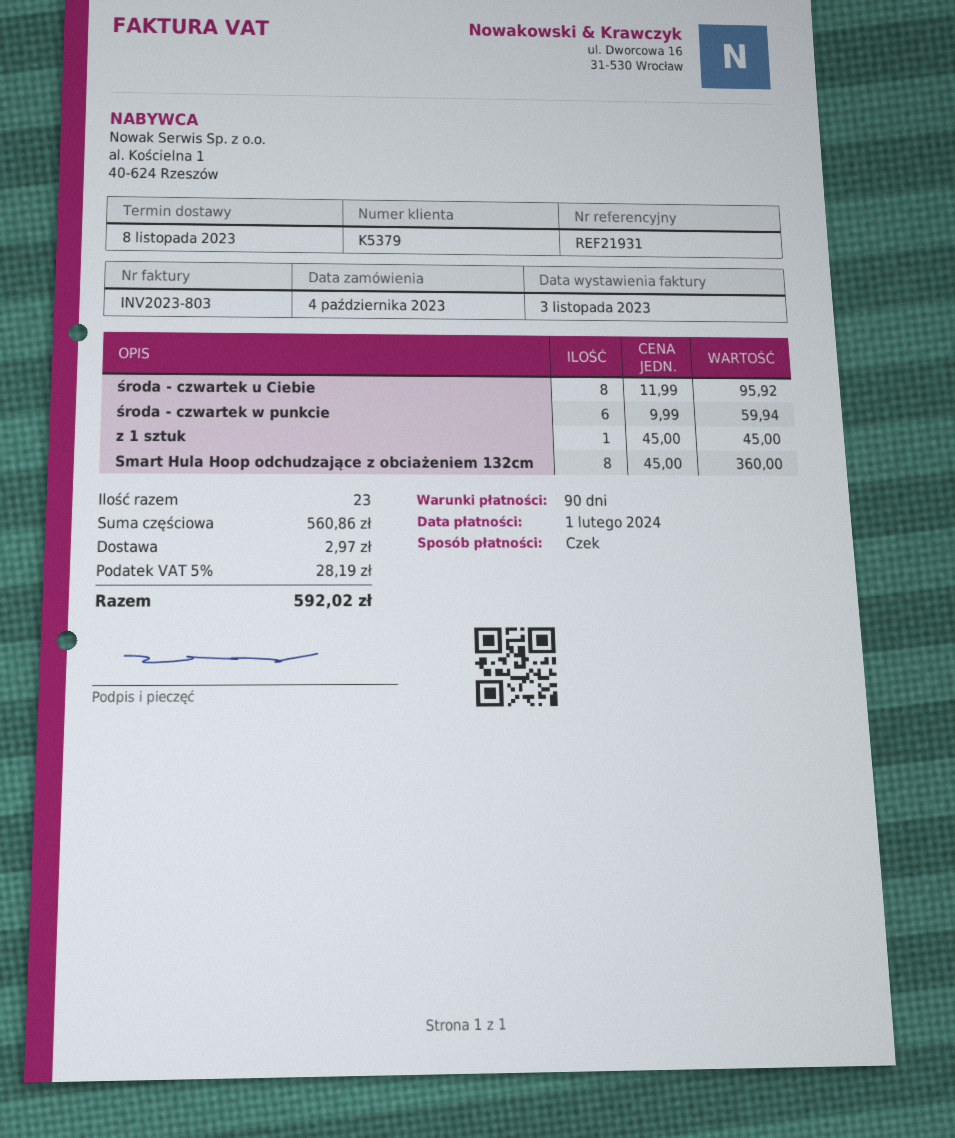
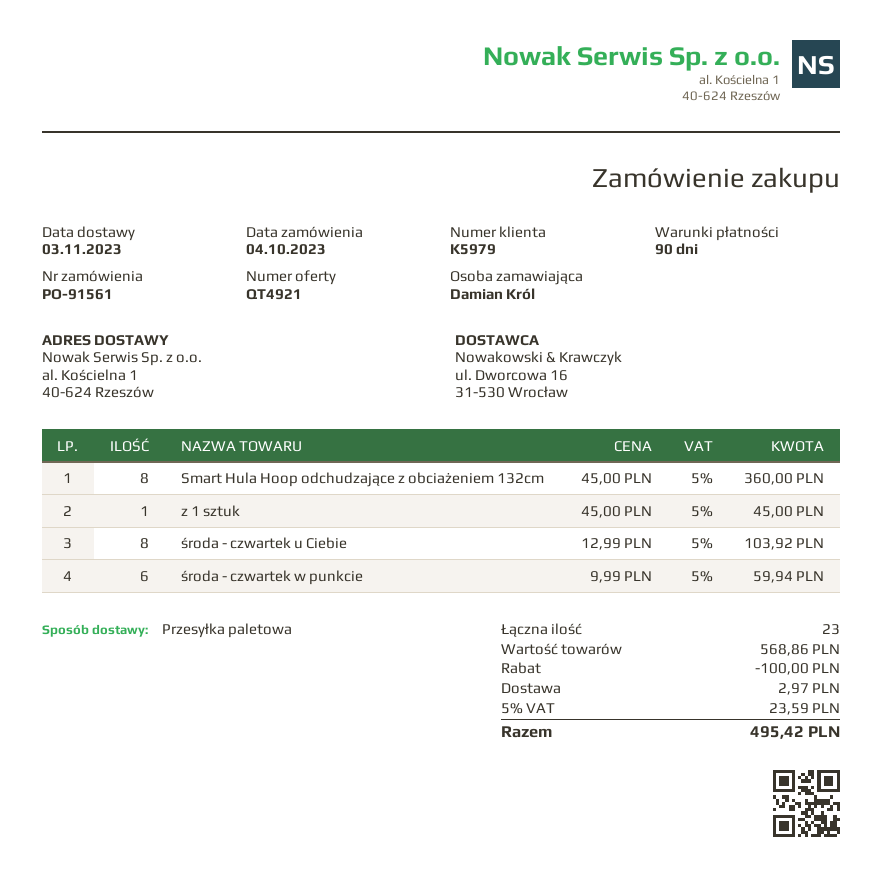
delivery date: 2023-11-08 -> 2023-11-03
customer number: K5379 -> K5979
środa - czwartek u Ciebie: 8 x 11.99 = 95.92 -> 8 x 12.99 = 103.92
subtotal: 560.86 -> 568.86
discount: none -> 100.00
tax: 5% = 28.19 -> 5% = 23.59
total: 592.02 -> 495.42

